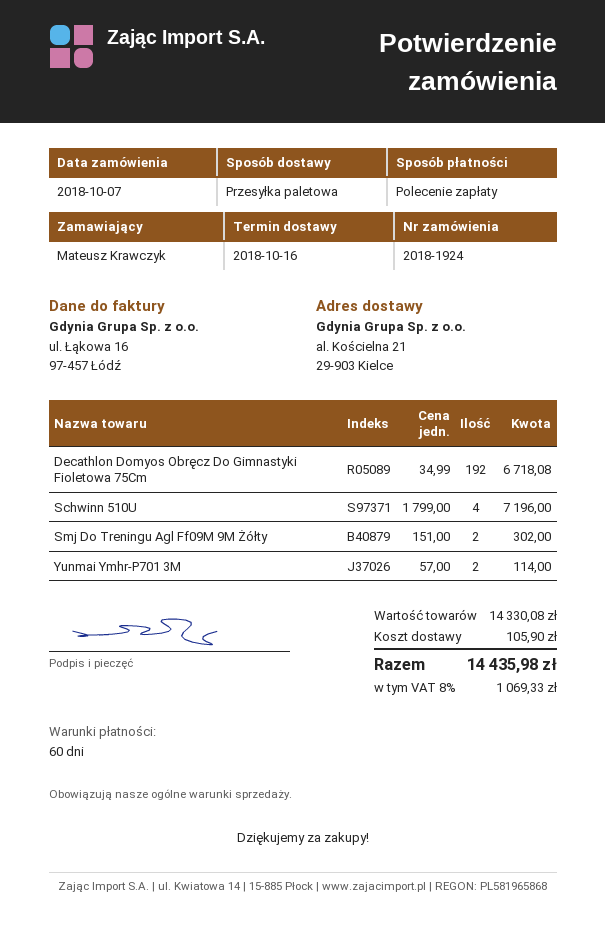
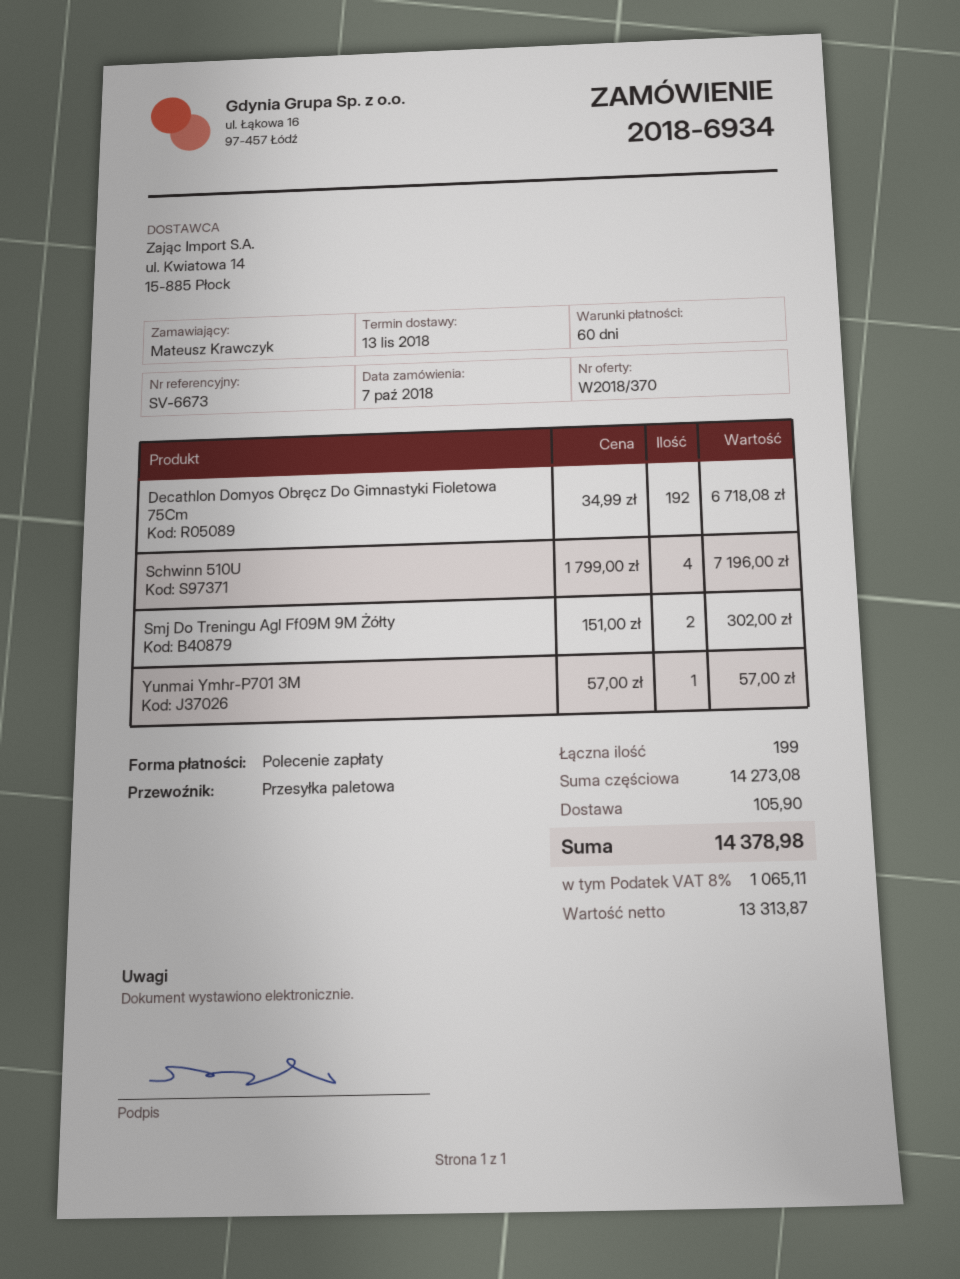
order number: 2018-1924 -> 2018-6934
delivery date: 2018-10-16 -> 2018-11-13
Yunmai Ymhr-P701 3M: 2 x 57.00 = 114.00 -> 1 x 57.00 = 57.00
subtotal: 14330.08 -> 14273.08
tax: 8% = 1069.33 -> 8% = 1065.11
total: 14435.98 -> 14378.98

